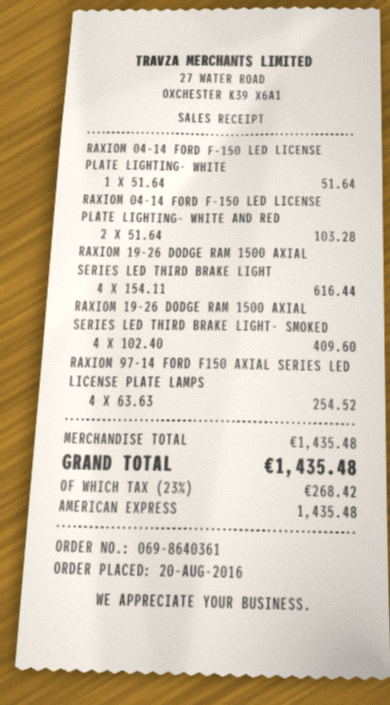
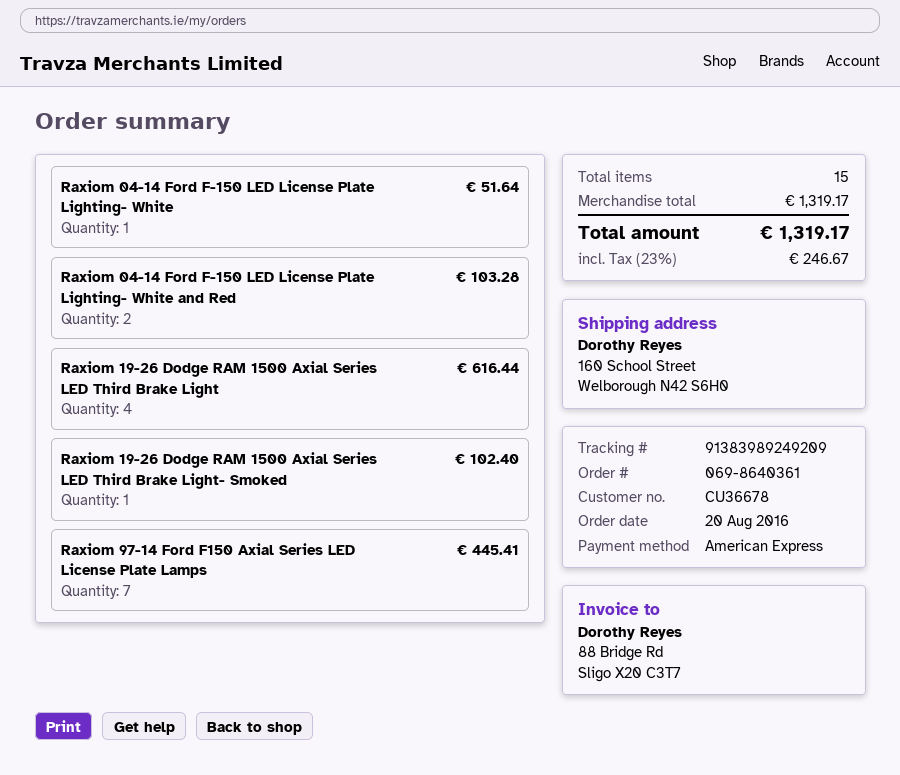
RAXIOM 19-26 DODGE RAM 1500 AXIAL SERIES LED THIRD BRAKE LIGHT- SMOKED: 4 for 409.60 -> 1 for 102.40
RAXIOM 97-14 FORD F150 AXIAL SERIES LED LICENSE PLATE LAMPS: 4 for 254.52 -> 7 for 445.41
subtotal: 1435.48 -> 1319.17
tax: 23% = 268.42 -> 23% = 246.67
total: 1435.48 -> 1319.17

